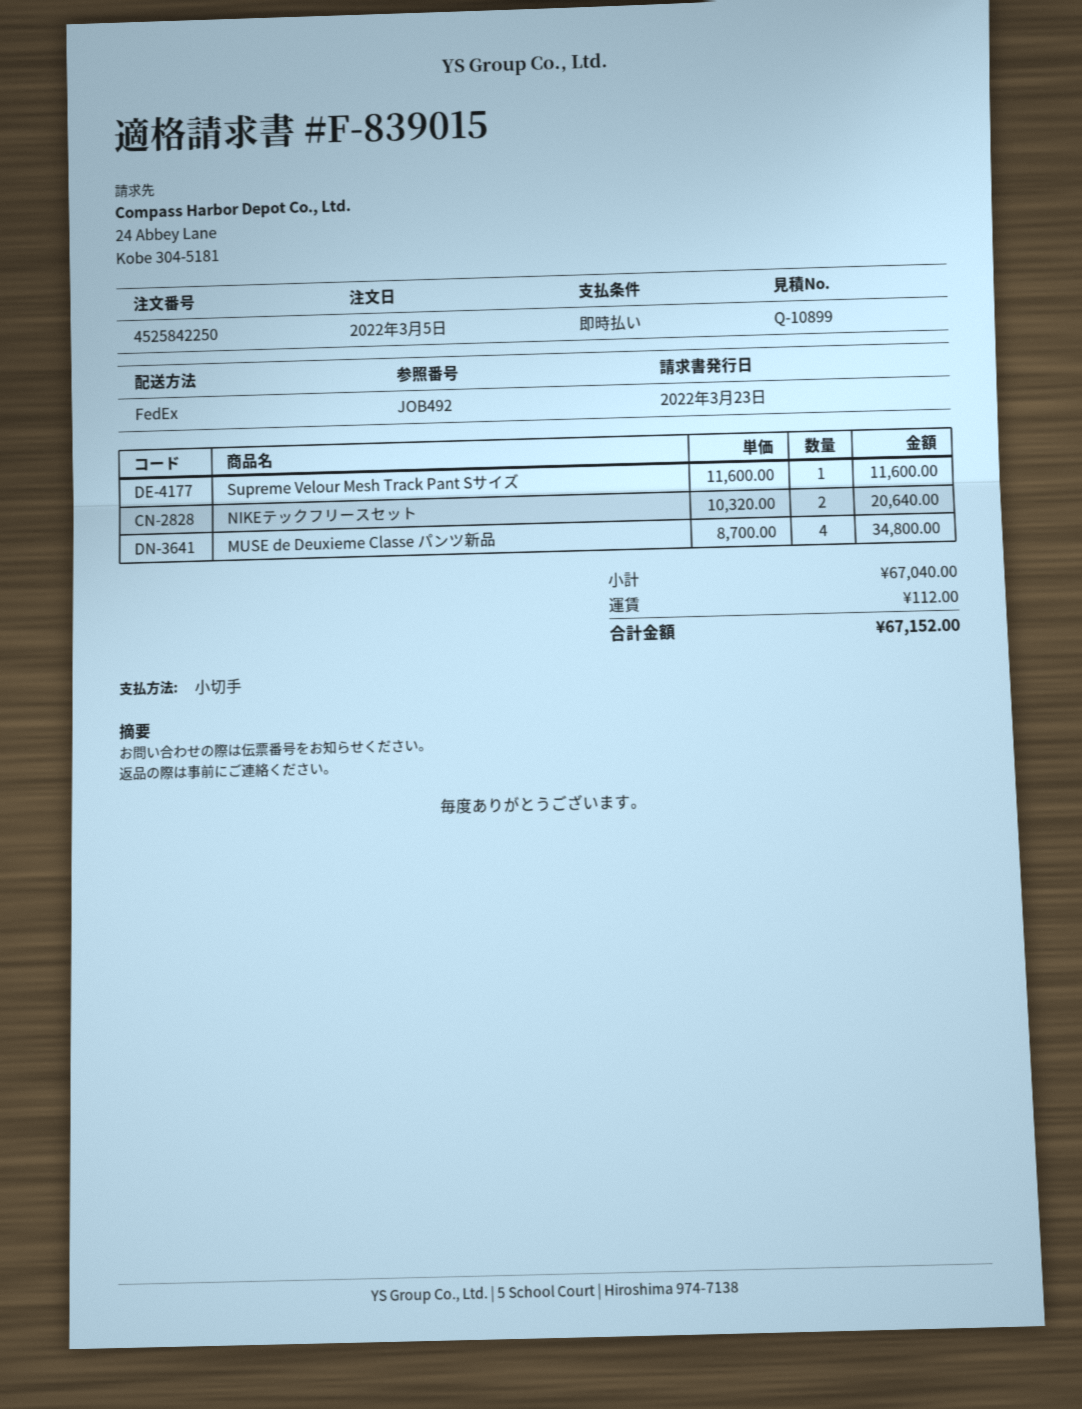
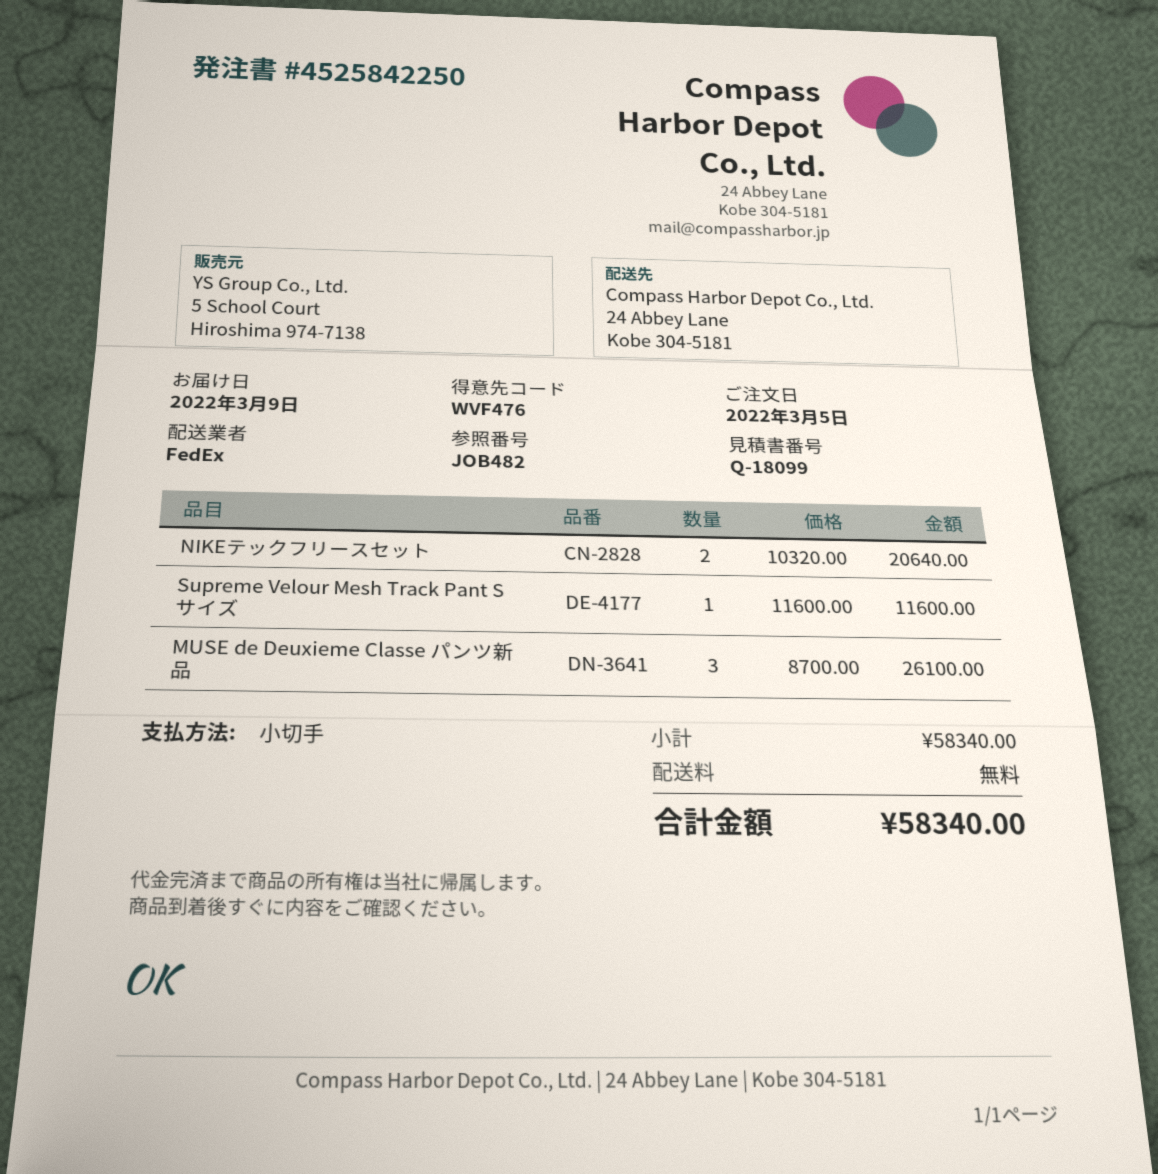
quote number: Q-10899 -> Q-18099
reference: JOB492 -> JOB482
MUSE de Deuxieme Classe パンツ新品: 4 x 8700.00 = 34800.00 -> 3 x 8700.00 = 26100.00
subtotal: 67040.00 -> 58340.00
shipping: 112.00 -> 0.00
total: 67152.00 -> 58340.00

